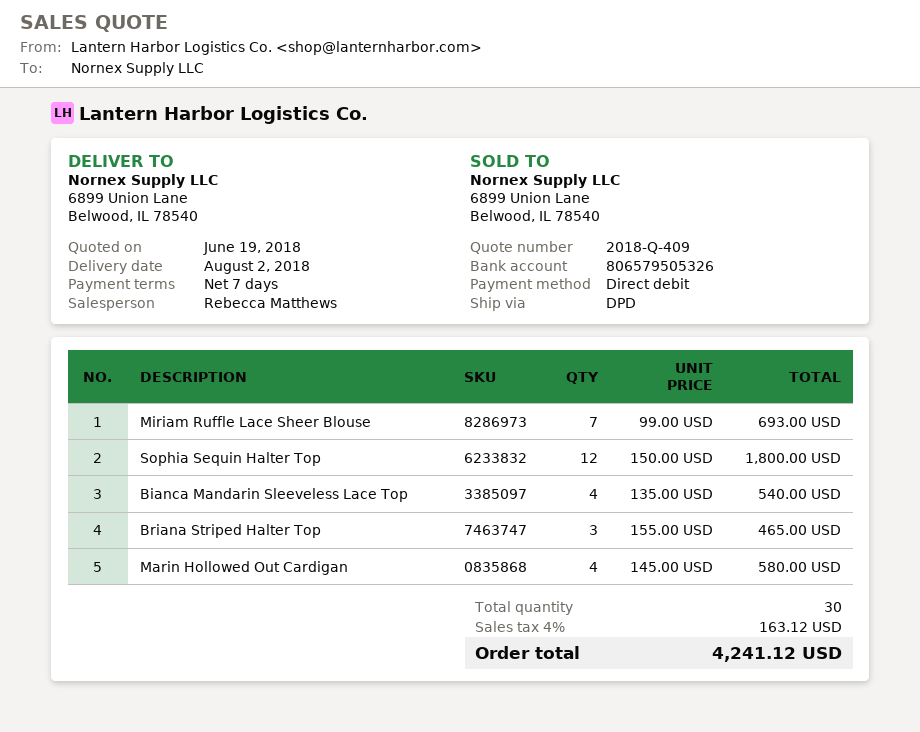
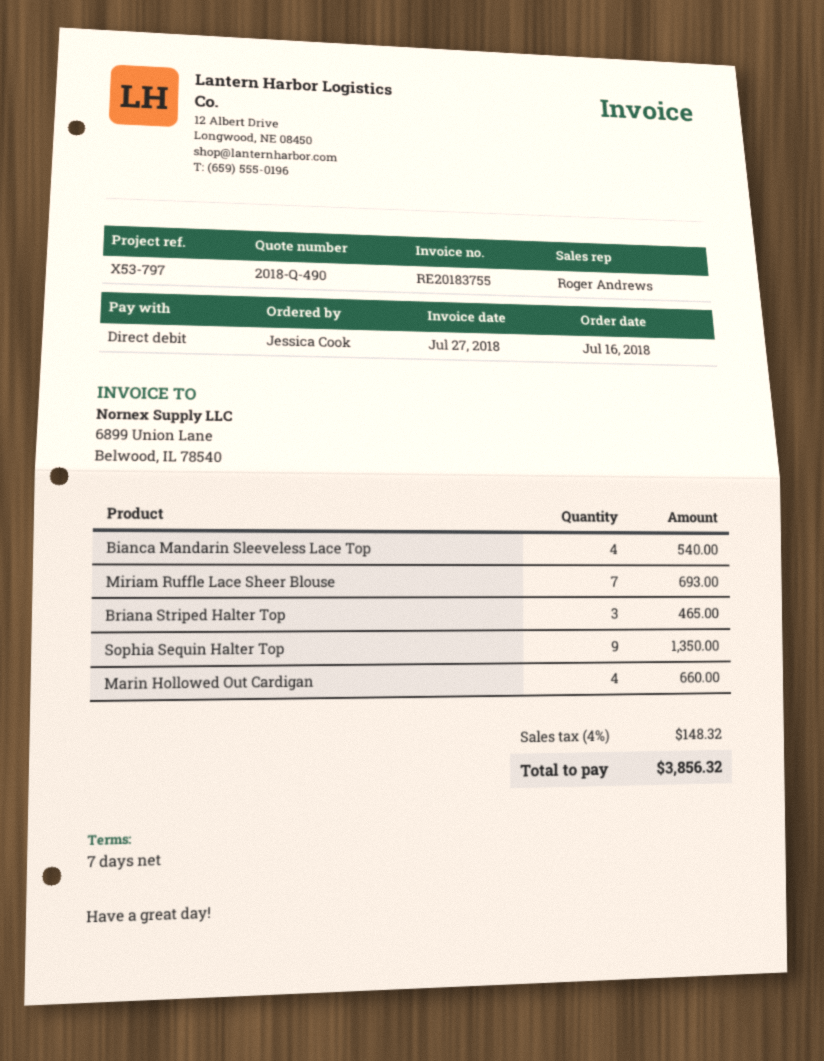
quote number: 2018-Q-409 -> 2018-Q-490
sales rep: Rebecca Matthews -> Roger Andrews
Sophia Sequin Halter Top: 12 for 1800.00 -> 9 for 1350.00
Marin Hollowed Out Cardigan: 4 for 580.00 -> 4 for 660.00
tax: 4% = 163.12 -> 4% = 148.32
total: 4241.12 -> 3856.32

